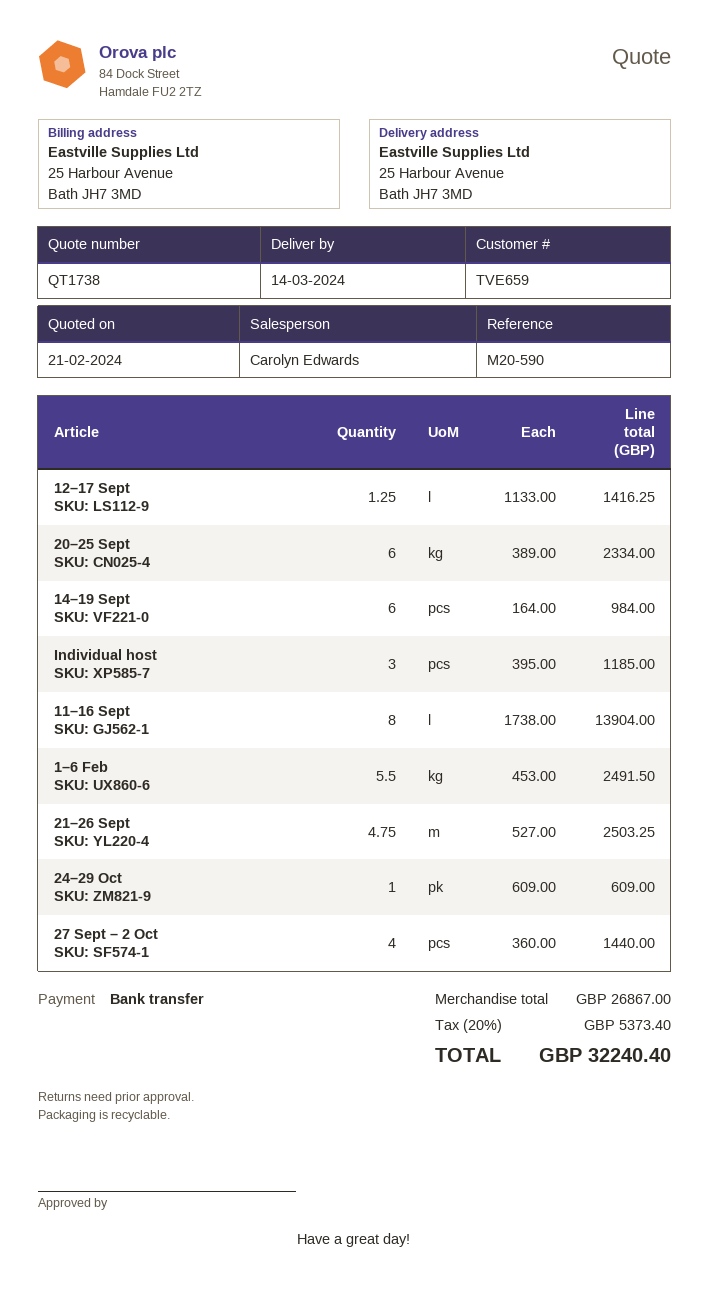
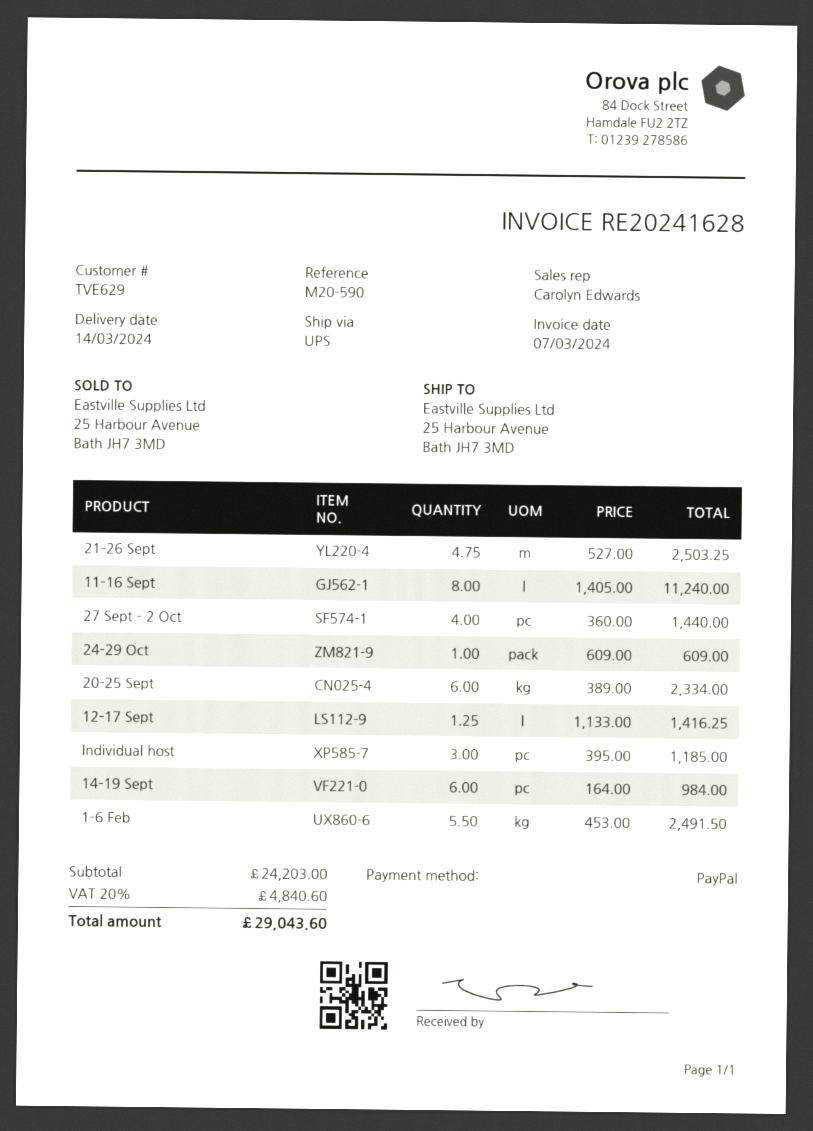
customer number: TVE659 -> TVE629
payment method: bank transfer -> PayPal
11–16 Sept: 8 x 1738.00 = 13904.00 -> 8 x 1405.00 = 11240.00
subtotal: 26867.00 -> 24203.00
tax: 20% = 5373.40 -> 20% = 4840.60
total: 32240.40 -> 29043.60

